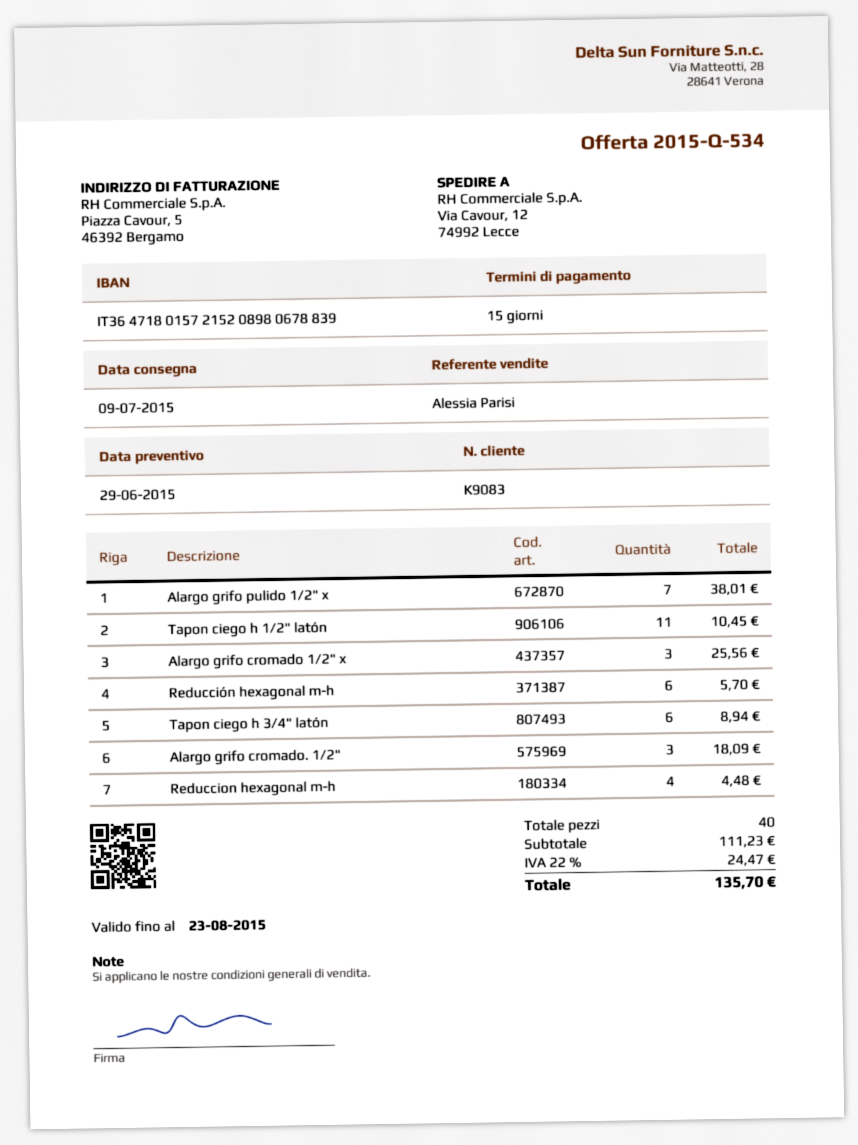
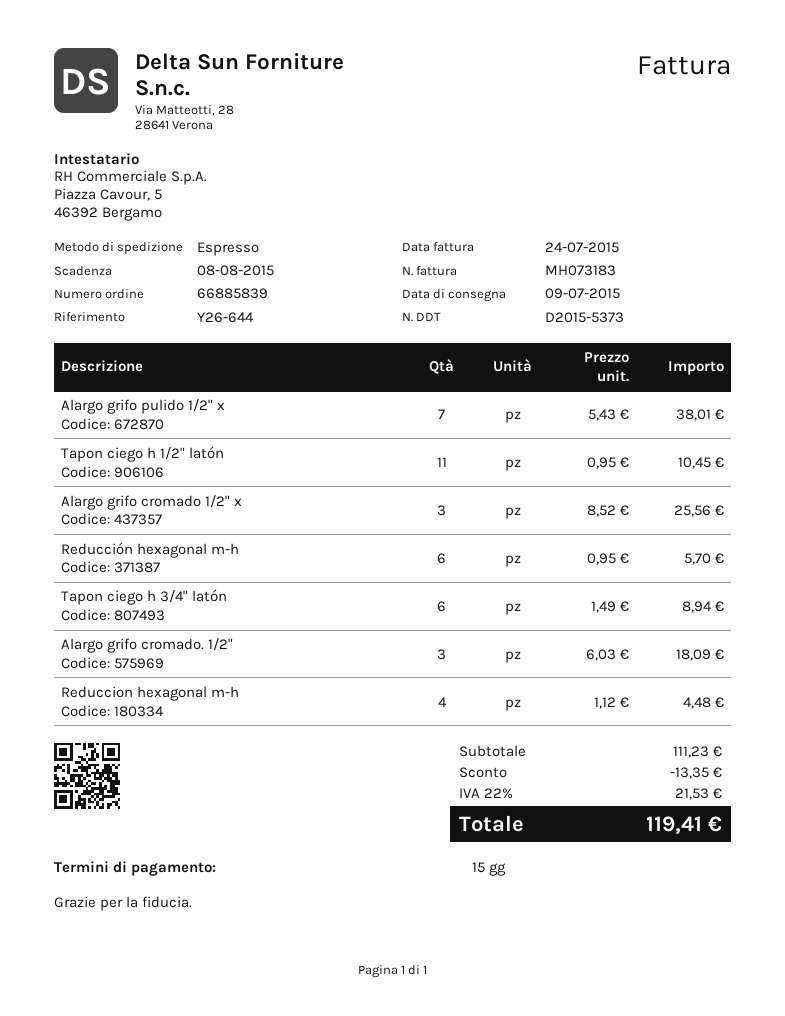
discount: none -> 13.35
tax: 22% = 24.47 -> 22% = 21.53
total: 135.70 -> 119.41

